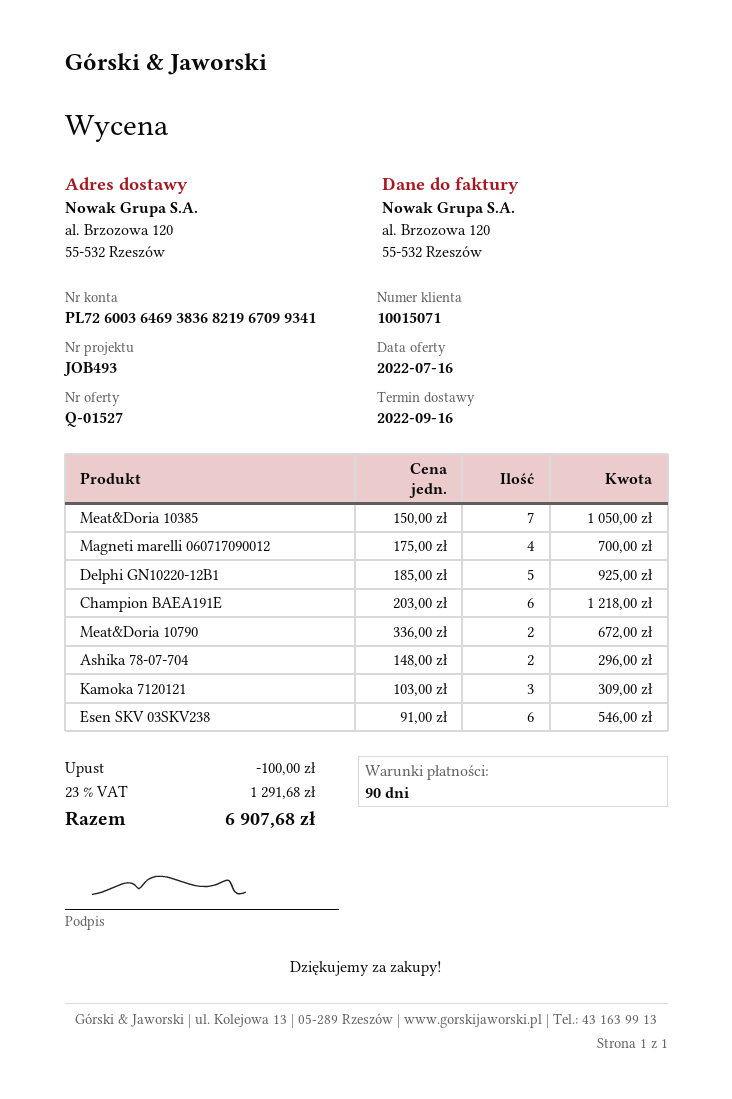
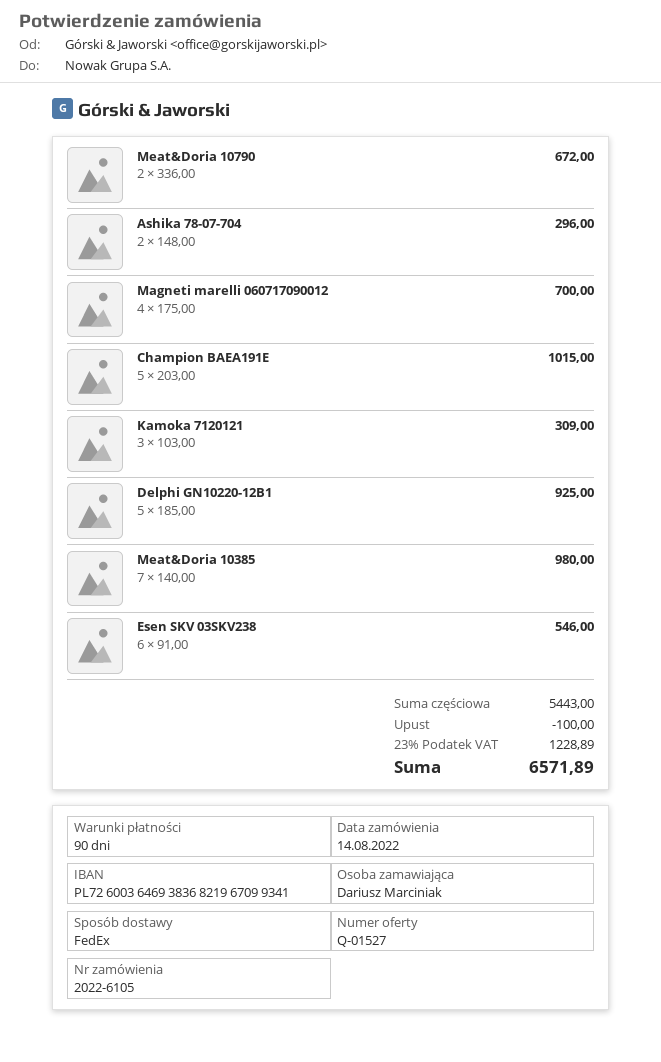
Meat&Doria 10385: 7 x 150.00 = 1050.00 -> 7 x 140.00 = 980.00
Champion BAEA191E: 6 x 203.00 = 1218.00 -> 5 x 203.00 = 1015.00
tax: 23% = 1291.68 -> 23% = 1228.89
total: 6907.68 -> 6571.89

